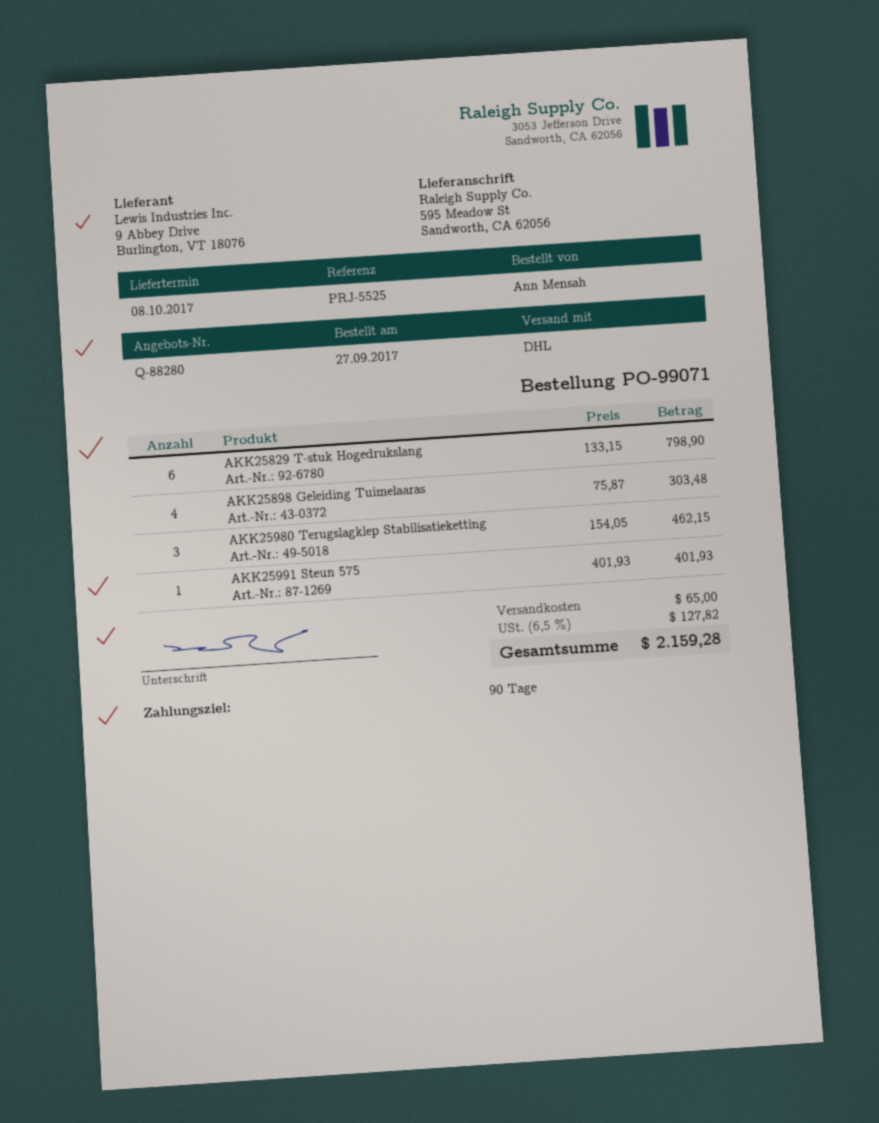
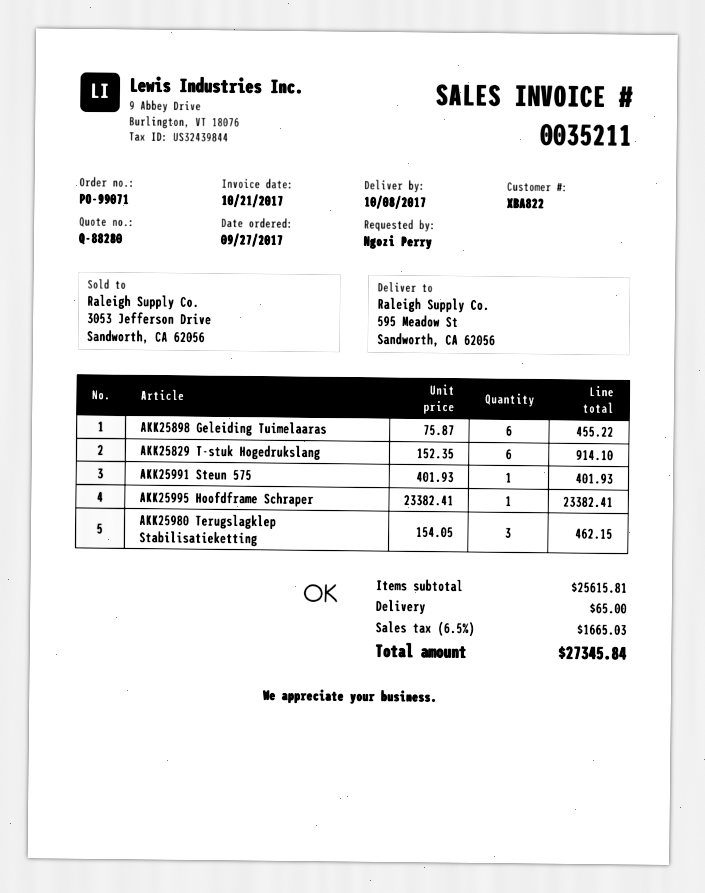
ordered by: Ann Mensah -> Ngozi Perry
AKK25829 T-stuk Hogedrukslang: 6 x 133.15 = 798.90 -> 6 x 152.35 = 914.10
AKK25898 Geleiding Tuimelaaras: 4 x 75.87 = 303.48 -> 6 x 75.87 = 455.22
AKK25995 Hoofdframe Schraper: none -> 1 x 23382.41 = 23382.41
tax: 6.5% = 127.82 -> 6.5% = 1665.03
total: 2159.28 -> 27345.84

